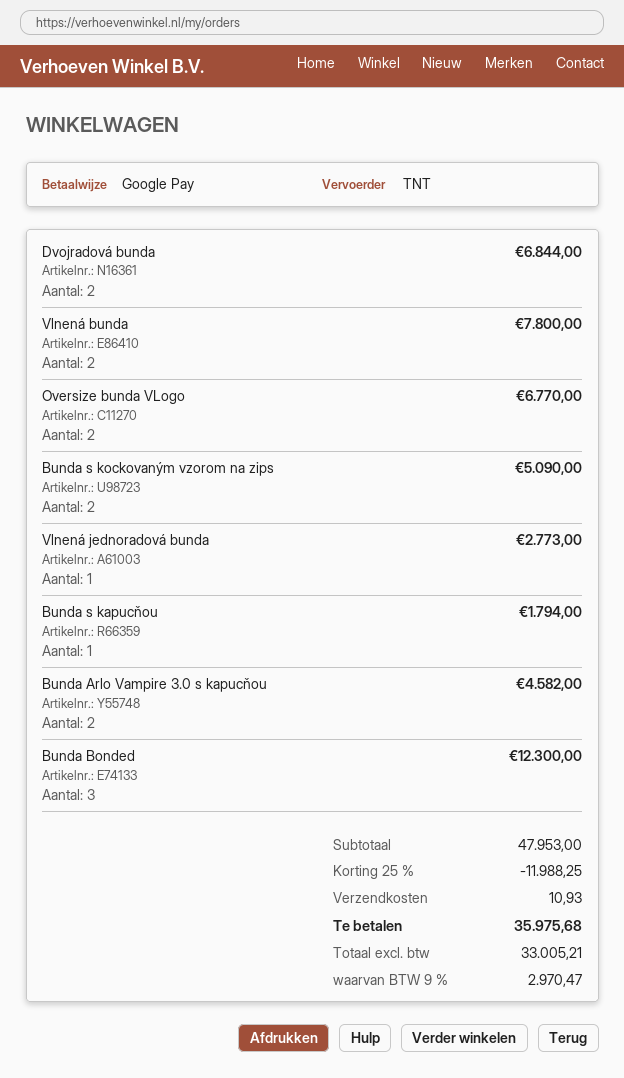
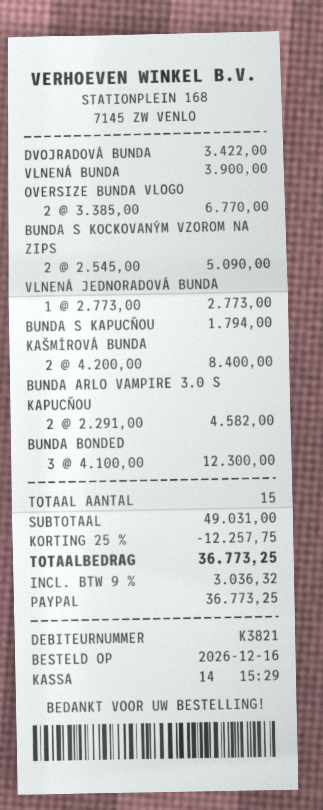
payment method: Google Pay -> PayPal
Dvojradová bunda: 2 for 6844.00 -> 1 for 3422.00
Vlnená bunda: 2 for 7800.00 -> 1 for 3900.00
KAŠMÍROVÁ BUNDA: none -> 2 for 8400.00
subtotal: 47953.00 -> 49031.00
discount: 25% = 11988.25 -> 25% = 12257.75
shipping: 10.93 -> none
tax: 9% = 2970.47 -> 9% = 3036.32
total: 35975.68 -> 36773.25

